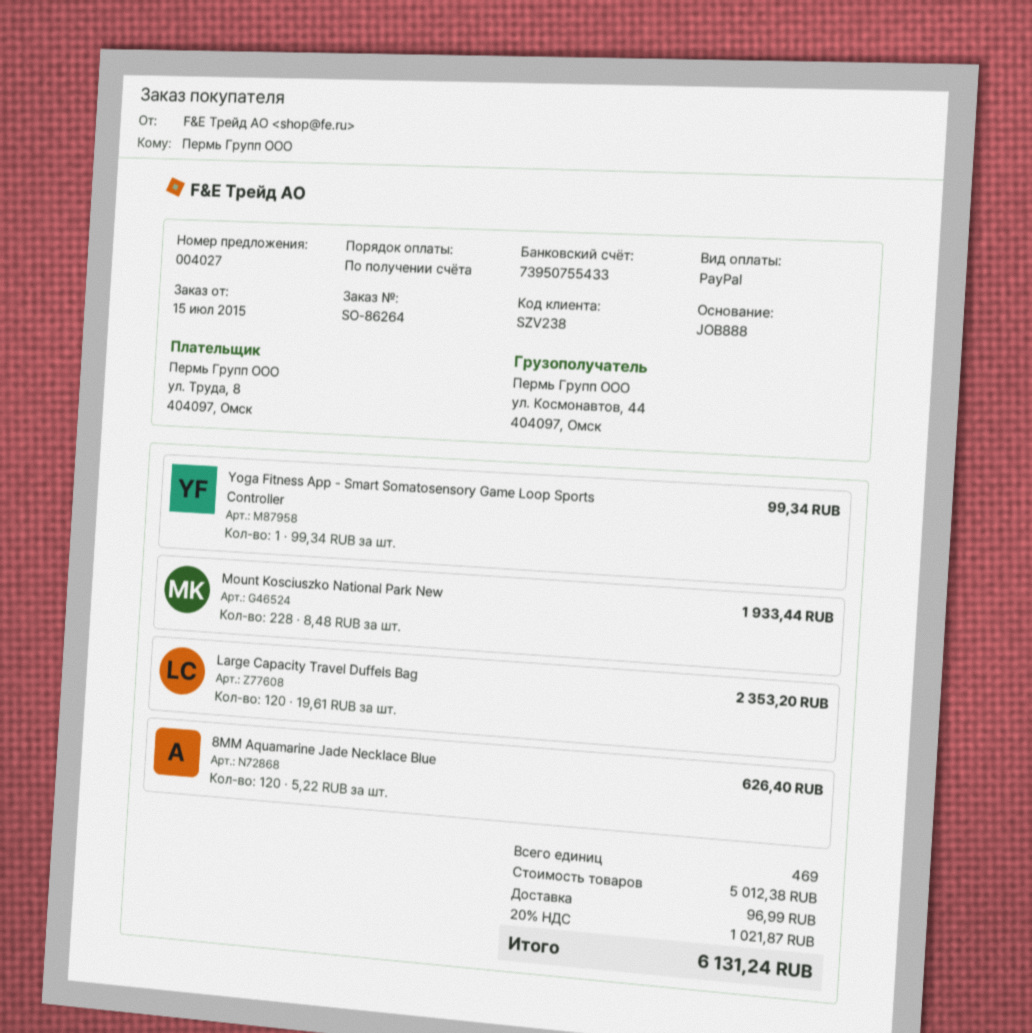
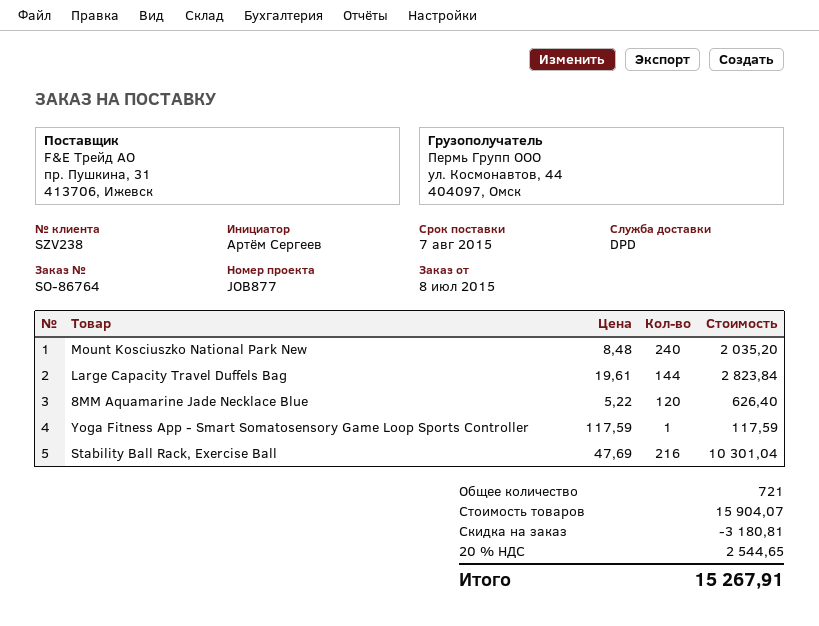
order number: SO-86264 -> SO-86764
order date: 2015-07-15 -> 2015-07-08
reference: JOB888 -> JOB877
Yoga Fitness App - Smart Somatosensory Game Loop Sports Controller: 1 x 99.34 = 99.34 -> 1 x 117.59 = 117.59
Mount Kosciuszko National Park New: 228 x 8.48 = 1933.44 -> 240 x 8.48 = 2035.20
Large Capacity Travel Duffels Bag: 120 x 19.61 = 2353.20 -> 144 x 19.61 = 2823.84
Stability Ball Rack, Exercise Ball: none -> 216 x 47.69 = 10301.04
total quantity: 469 -> 721
subtotal: 5012.38 -> 15904.07
discount: none -> 3180.81
shipping: 96.99 -> none
tax: 20% = 1021.87 -> 20% = 2544.65
total: 6131.24 -> 15267.91

